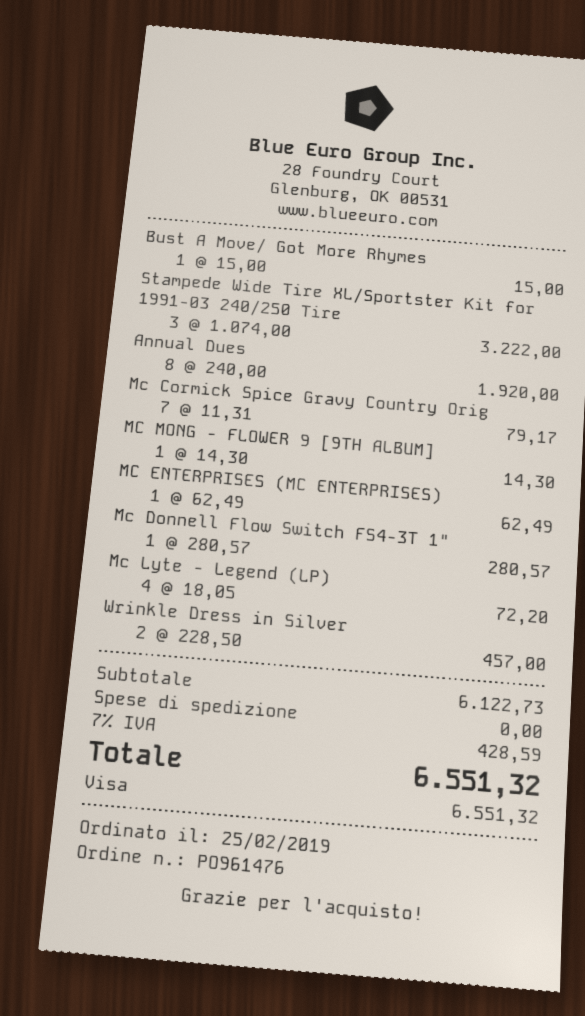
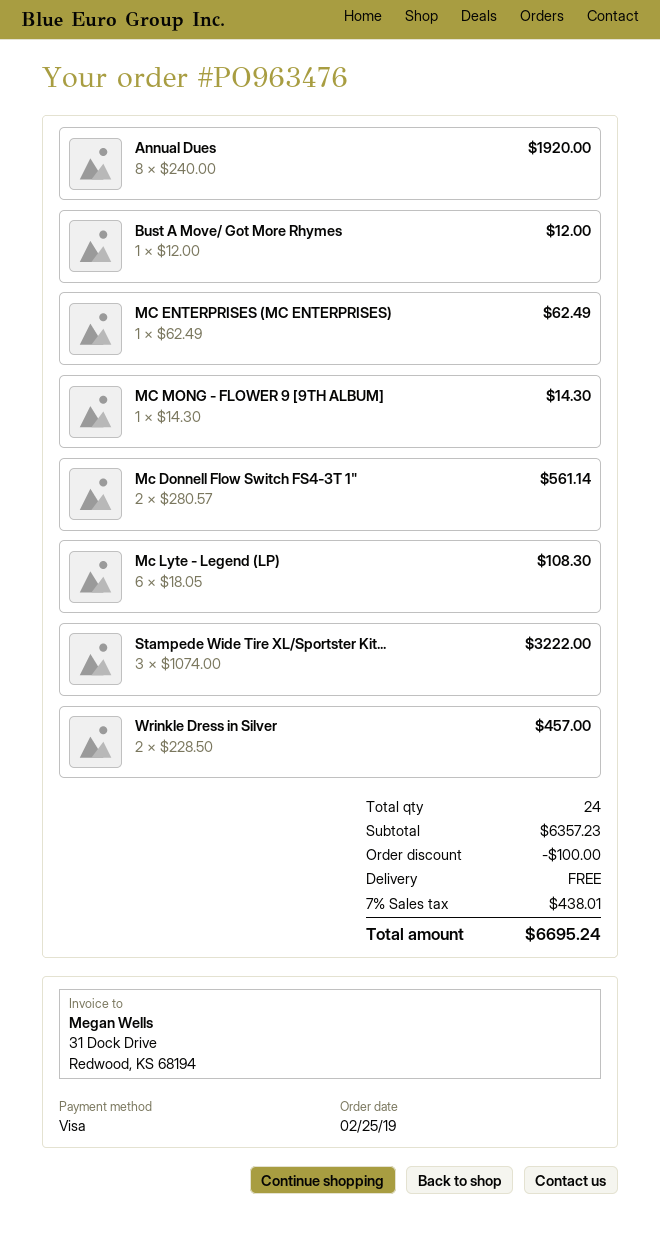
order number: PO961476 -> PO963476
Bust A Move/ Got More Rhymes: 1 x 15.00 = 15.00 -> 1 x 12.00 = 12.00
Mc Cormick Spice Gravy Country Orig: 7 x 11.31 = 79.17 -> none
Mc Donnell Flow Switch FS4-3T 1": 1 x 280.57 = 280.57 -> 2 x 280.57 = 561.14
Mc Lyte - Legend (LP): 4 x 18.05 = 72.20 -> 6 x 18.05 = 108.30
subtotal: 6122.73 -> 6357.23
discount: none -> 100.00
tax: 7% = 428.59 -> 7% = 438.01
total: 6551.32 -> 6695.24

